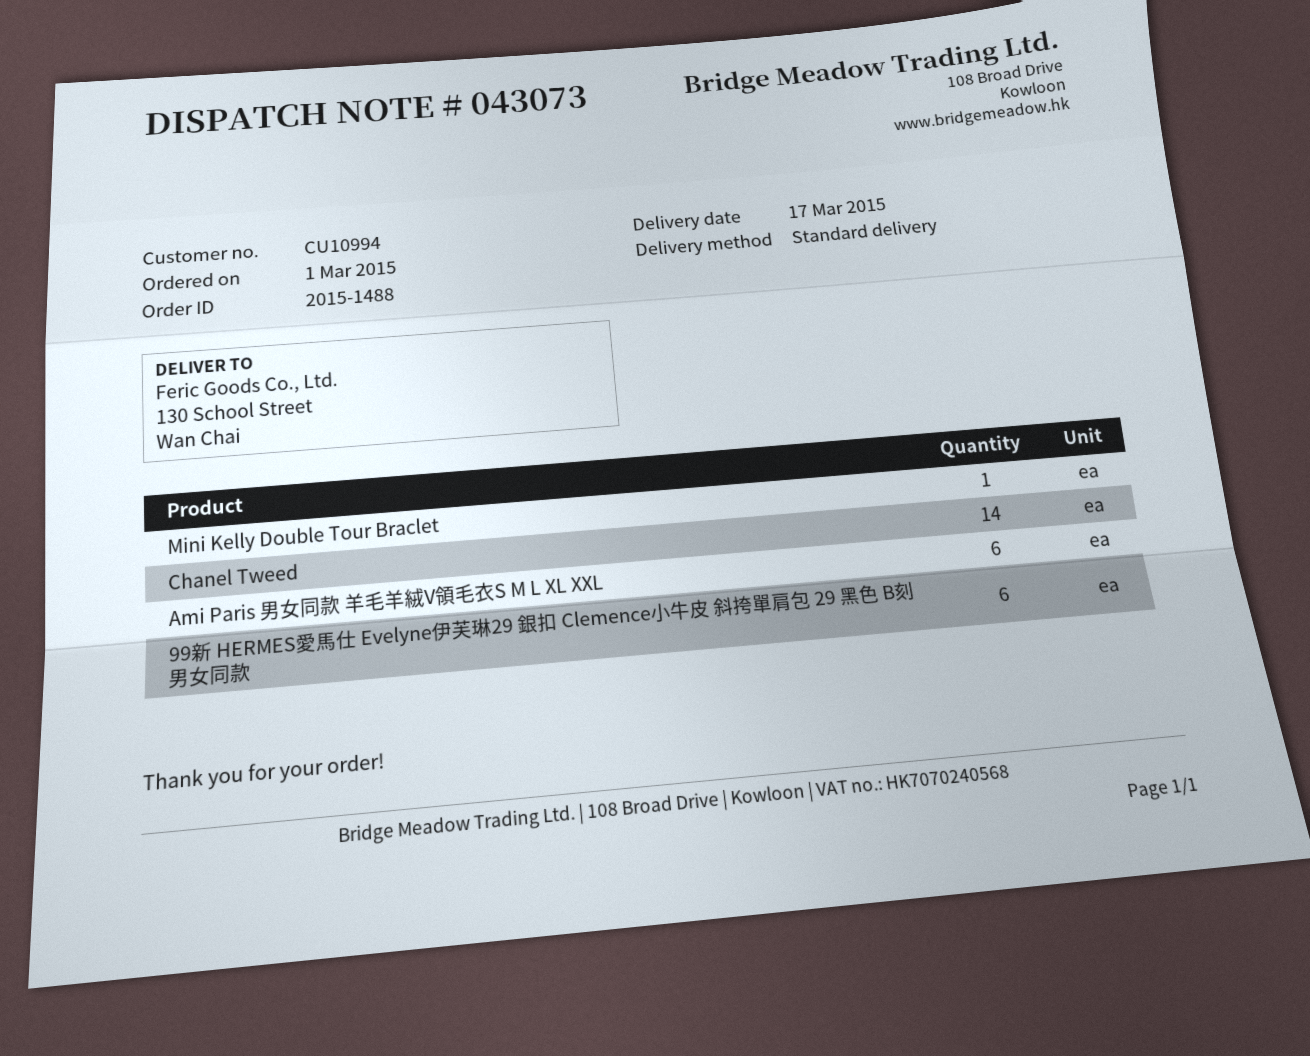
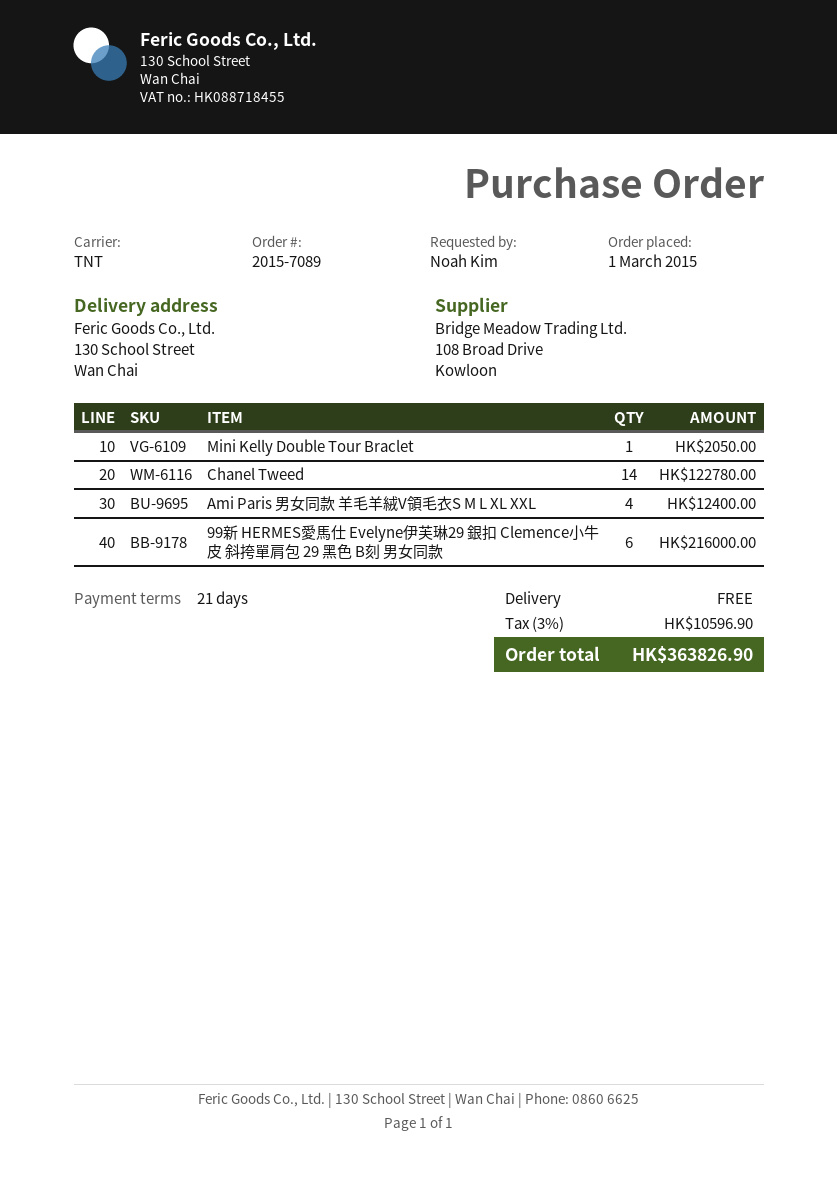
order number: 2015-1488 -> 2015-7089
shipping method: standard -> TNT
Ami Paris 男女同款 羊毛羊絨V領毛衣S M L XL XXL: 6 -> 4

